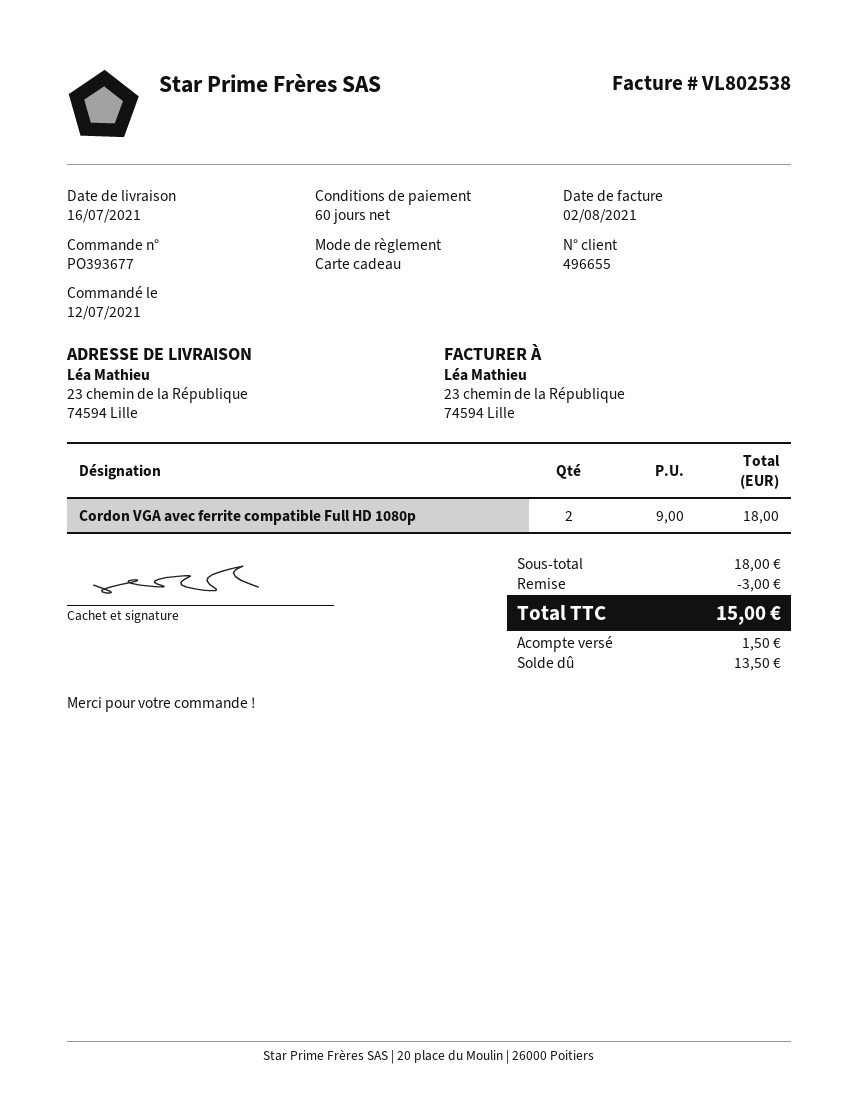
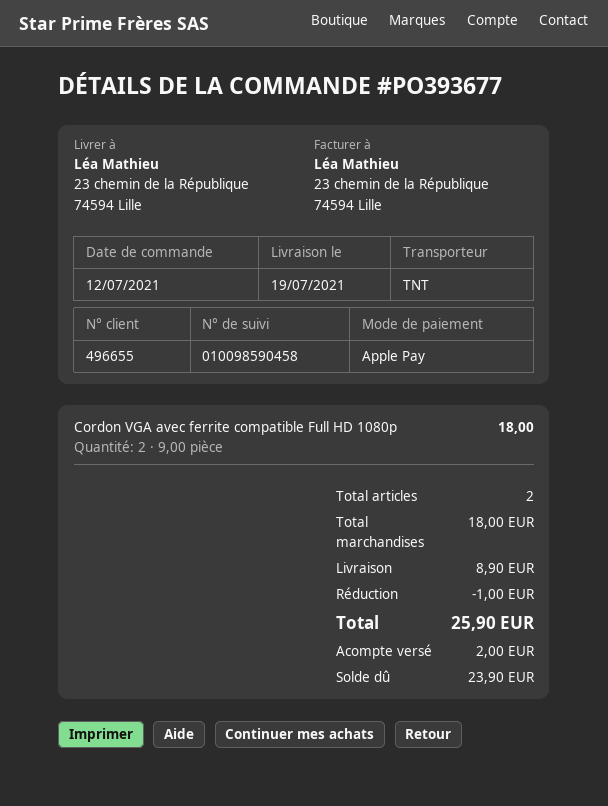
delivery date: 2021-07-16 -> 2021-07-19
payment method: gift card -> Apple Pay
discount: 3.00 -> 1.00
shipping: none -> 8.90
total: 15.00 -> 25.90
deposit: 1.50 -> 2.00
balance: 13.50 -> 23.90

